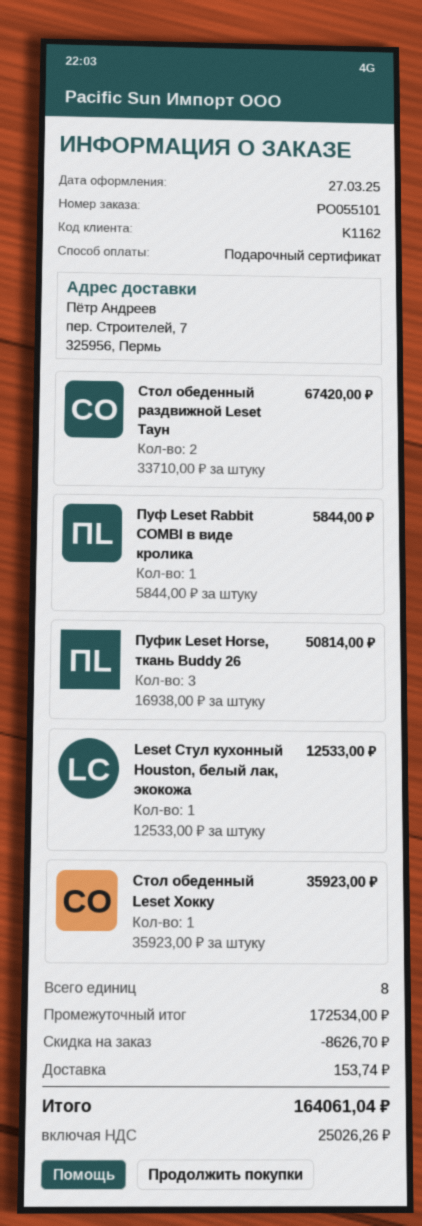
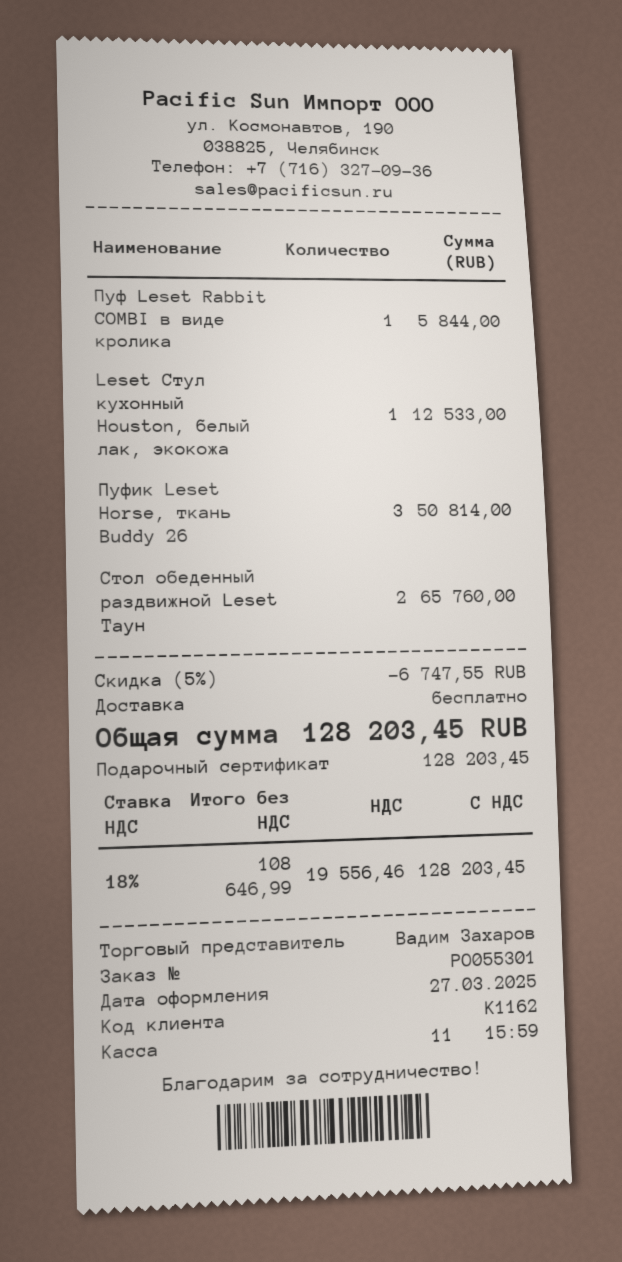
order number: PO055101 -> PO055301
Стол обеденный раздвижной Leset Таун: 2 for 67420.00 -> 2 for 65760.00
Стол обеденный Leset Хокку: 1 for 35923.00 -> none
discount: 8626.70 -> 6747.55
shipping: 153.74 -> 0.00
tax: 25026.26 -> 19556.46
total: 164061.04 -> 128203.45

